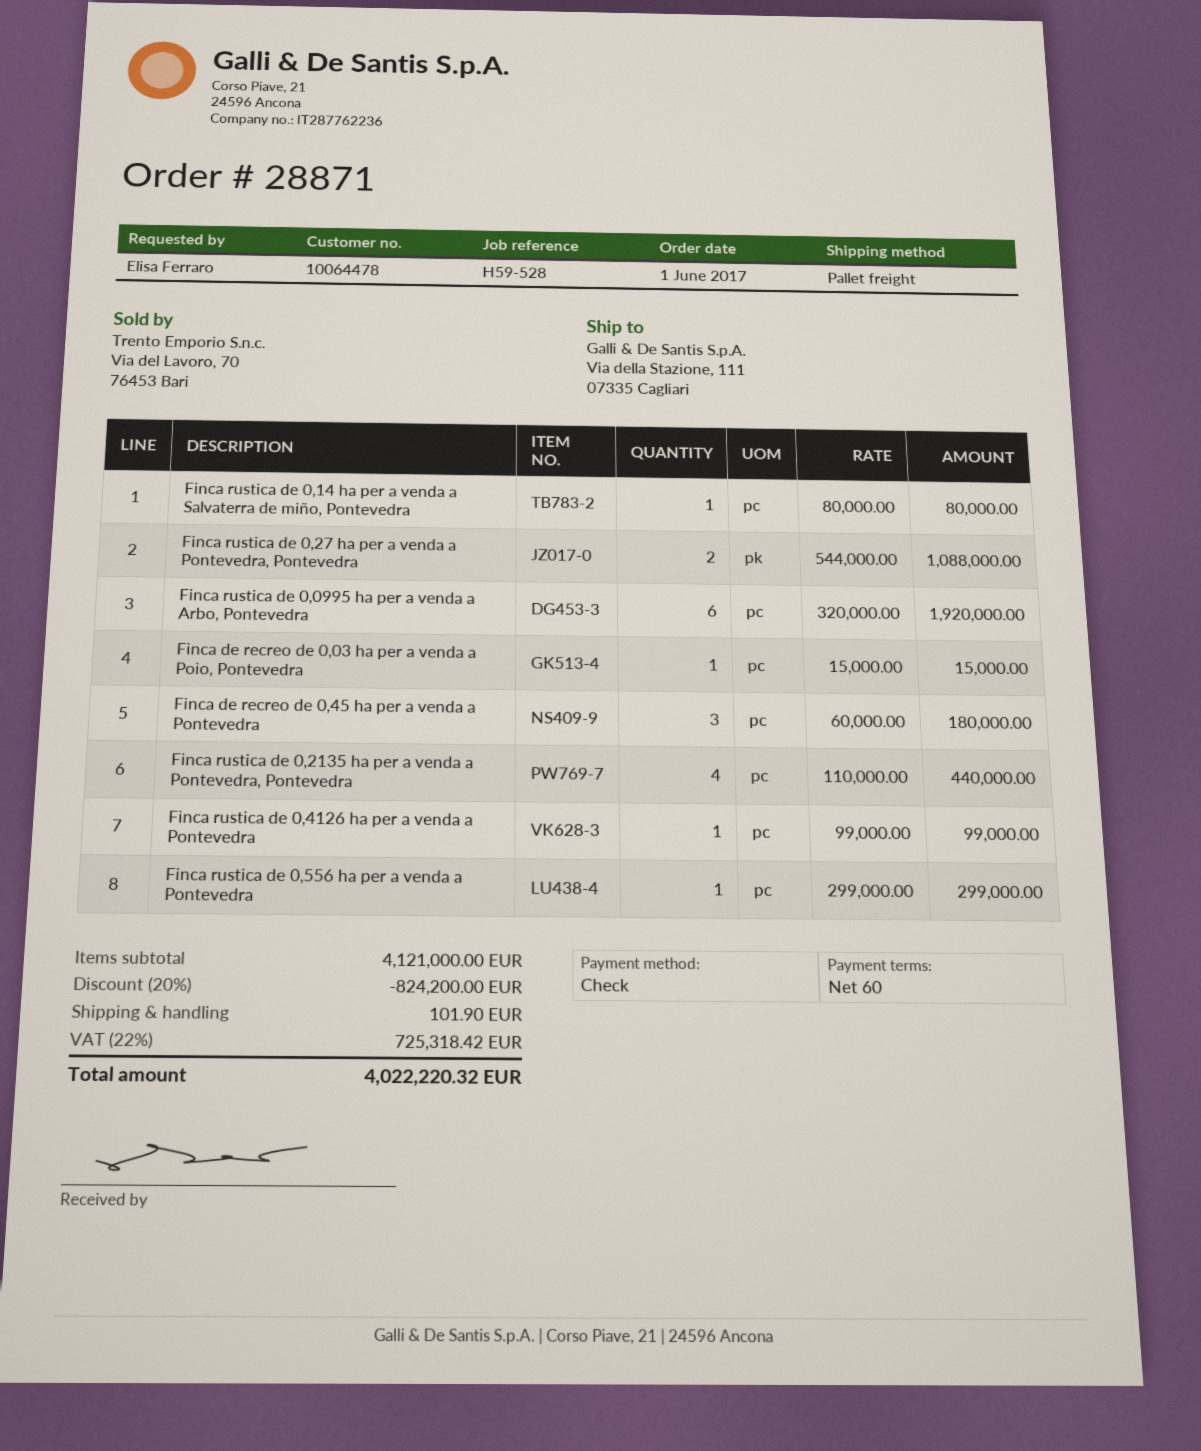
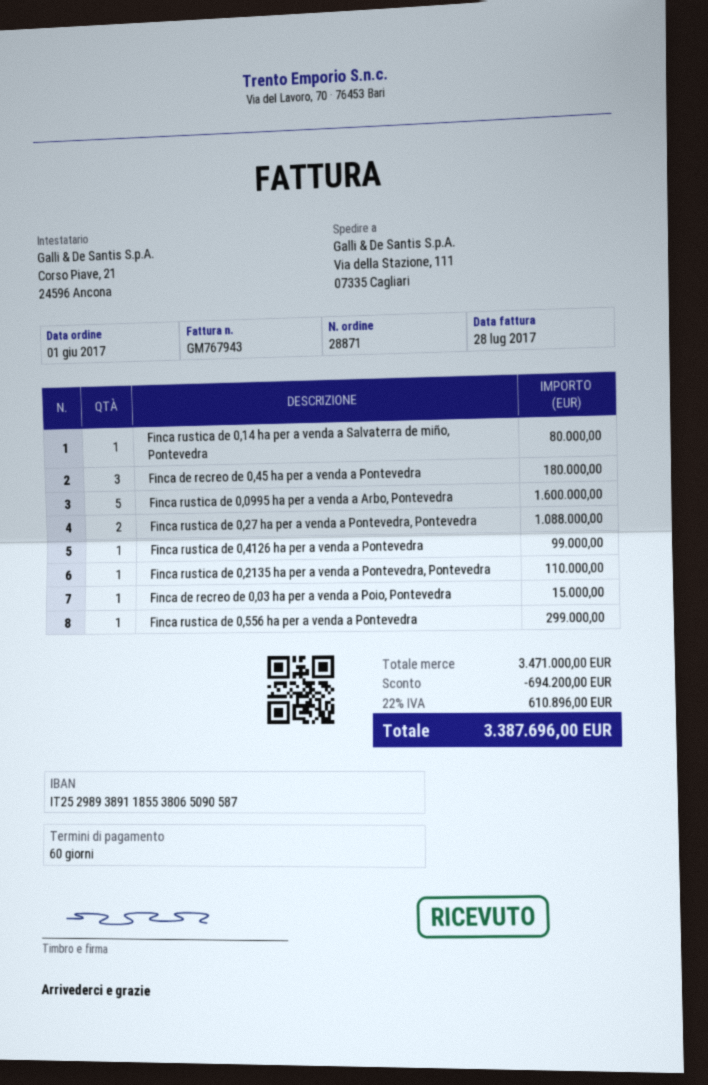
Finca rustica de 0,0995 ha per a venda a Arbo, Pontevedra: 6 for 1920000.00 -> 5 for 1600000.00
Finca rustica de 0,2135 ha per a venda a Pontevedra, Pontevedra: 4 for 440000.00 -> 1 for 110000.00
subtotal: 4121000.00 -> 3471000.00
discount: 824200.00 -> 694200.00
shipping: 101.90 -> none
tax: 22% = 725318.42 -> 22% = 610896.00
total: 4022220.32 -> 3387696.00

